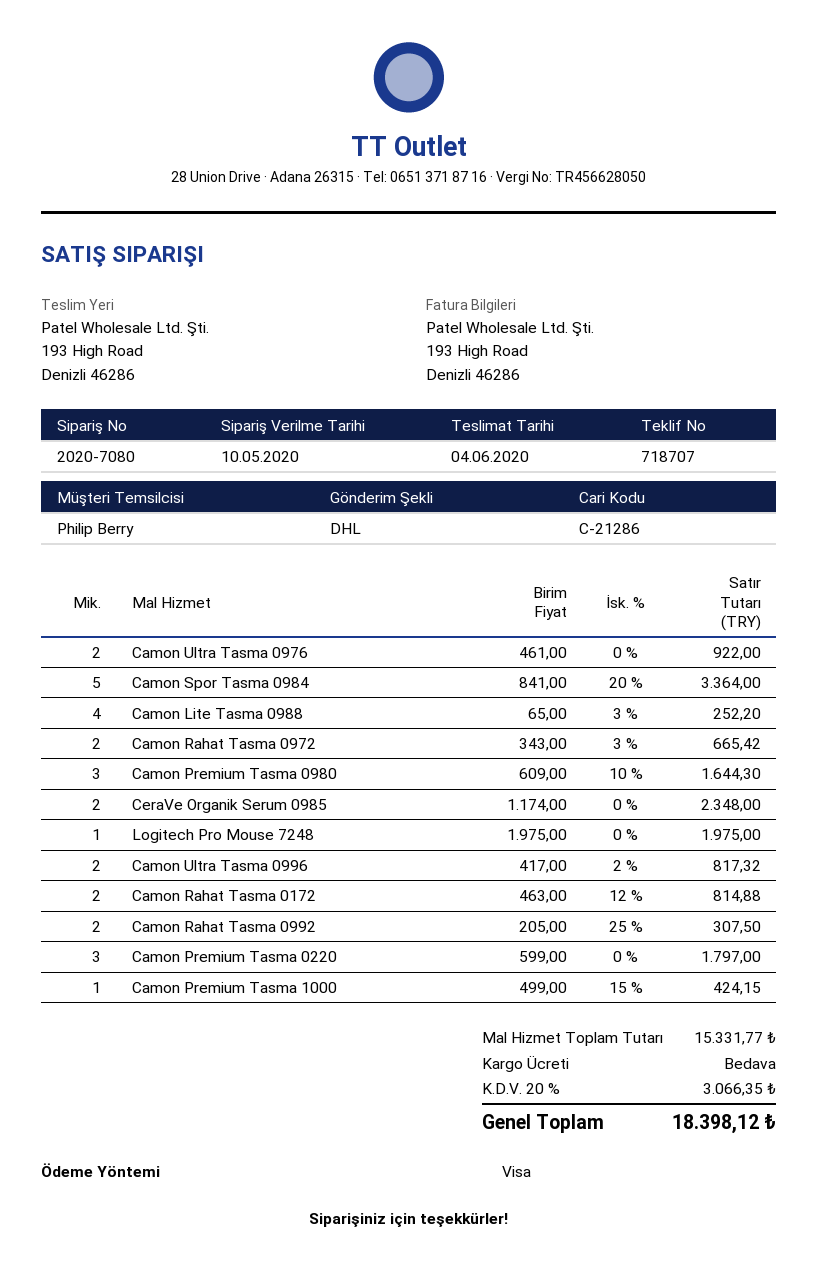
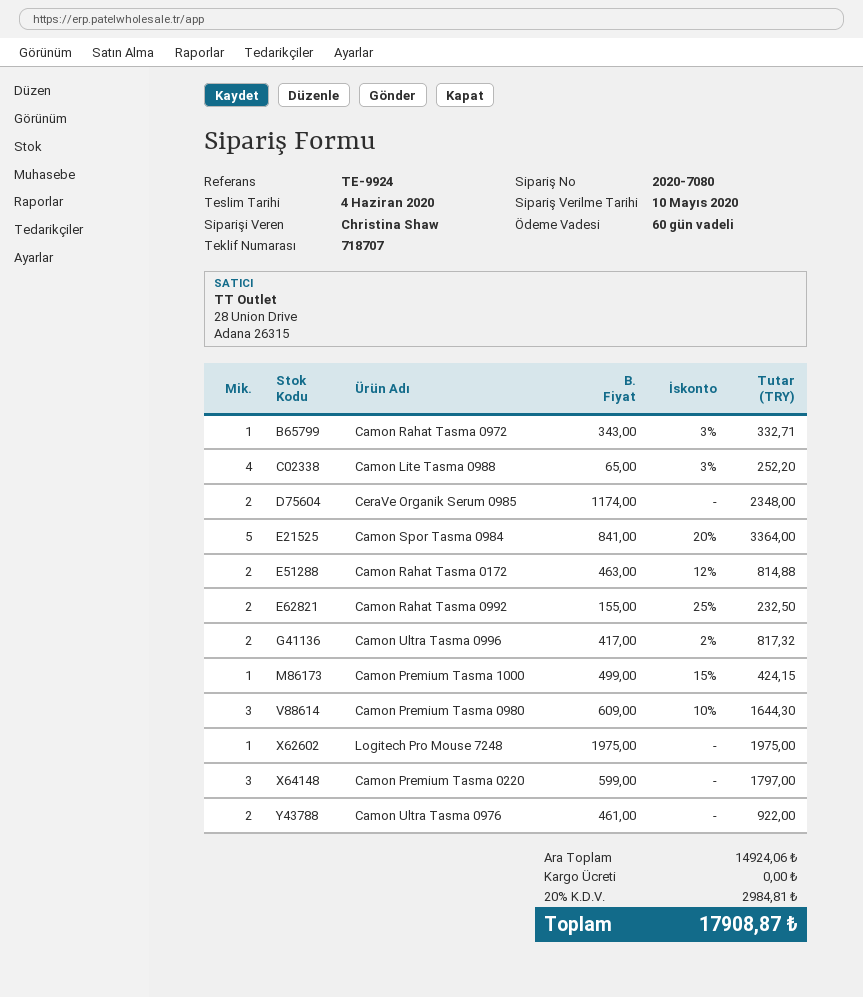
Camon Rahat Tasma 0972: 2 x 343.00 - 3% = 665.42 -> 1 x 343.00 - 3% = 332.71
Camon Rahat Tasma 0992: 2 x 205.00 - 25% = 307.50 -> 2 x 155.00 - 25% = 232.50
subtotal: 15331.77 -> 14924.06
tax: 20% = 3066.35 -> 20% = 2984.81
total: 18398.12 -> 17908.87

